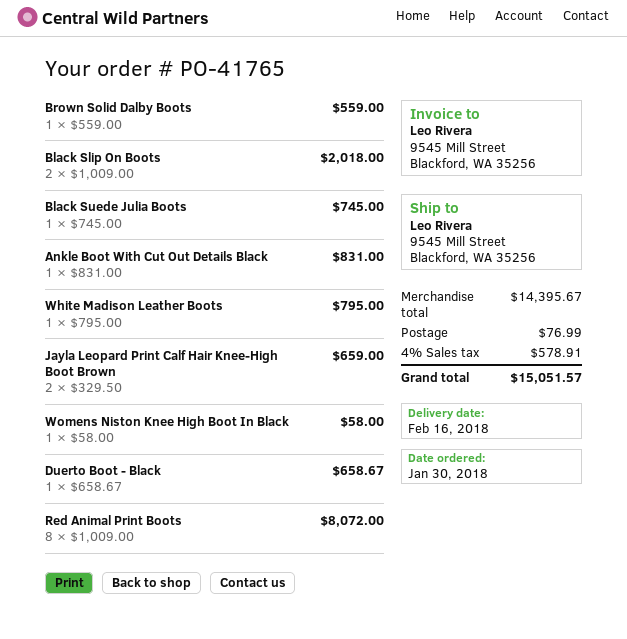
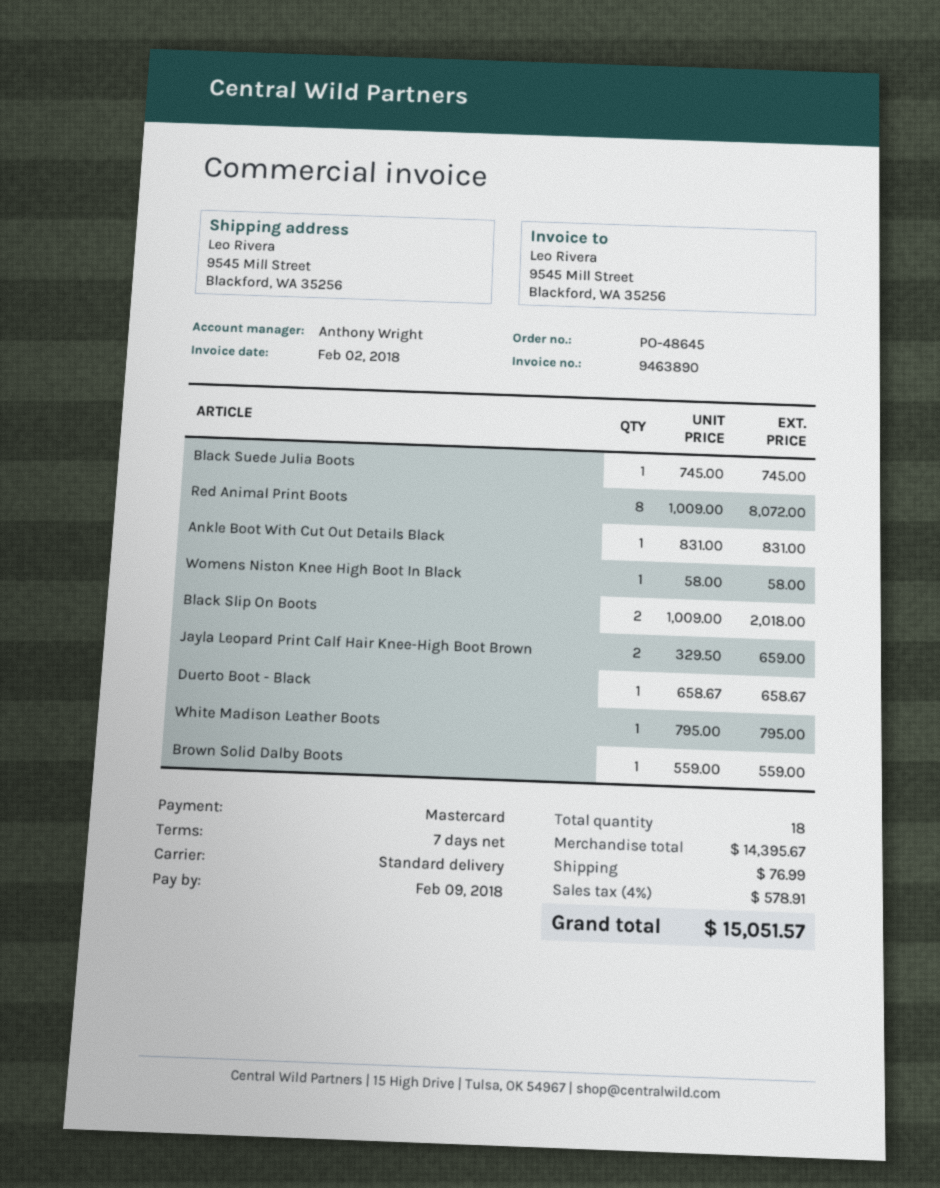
order number: PO-41765 -> PO-48645

